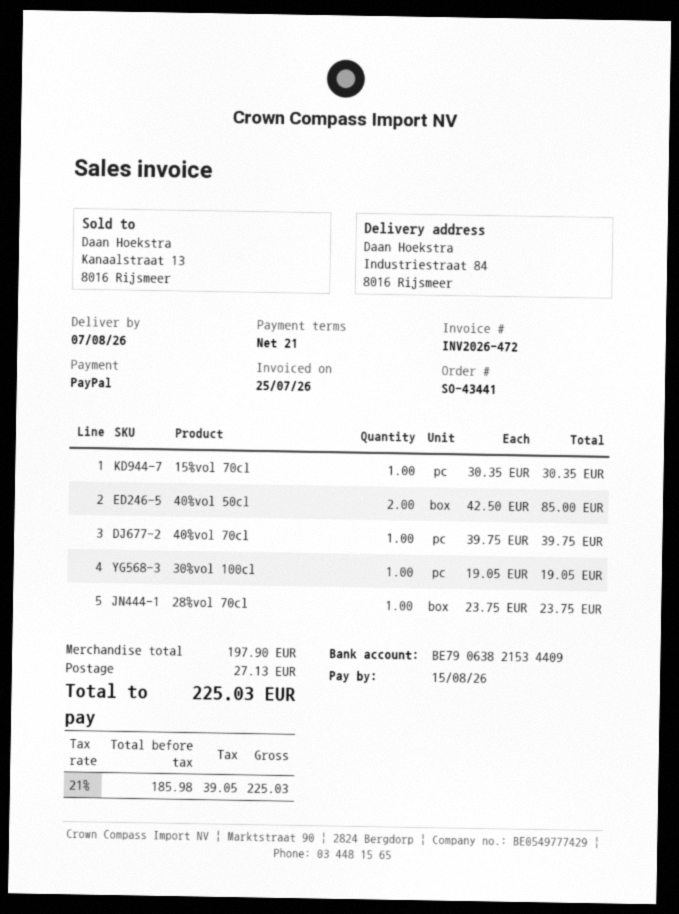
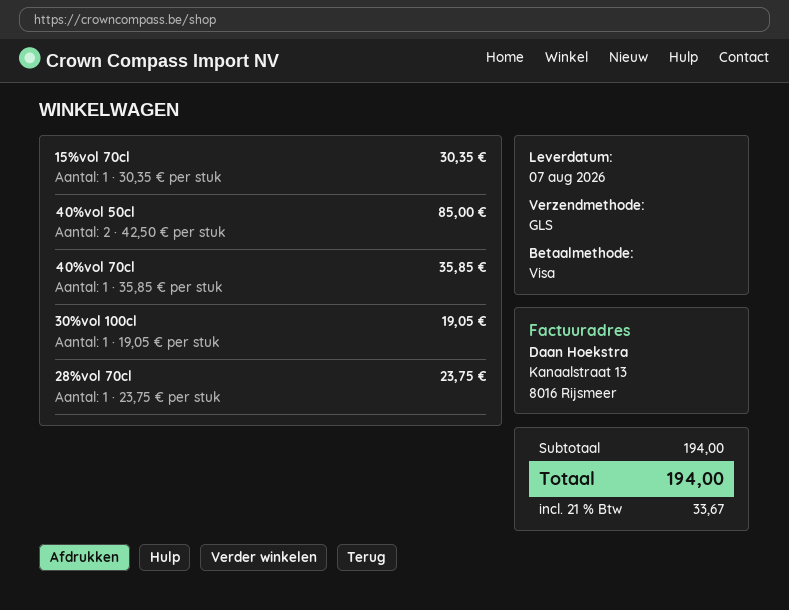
payment method: PayPal -> Visa
40%vol 70cl: 1 x 39.75 = 39.75 -> 1 x 35.85 = 35.85
subtotal: 197.90 -> 194.00
shipping: 27.13 -> none
tax: 21% = 39.05 -> 21% = 33.67
total: 225.03 -> 194.00

